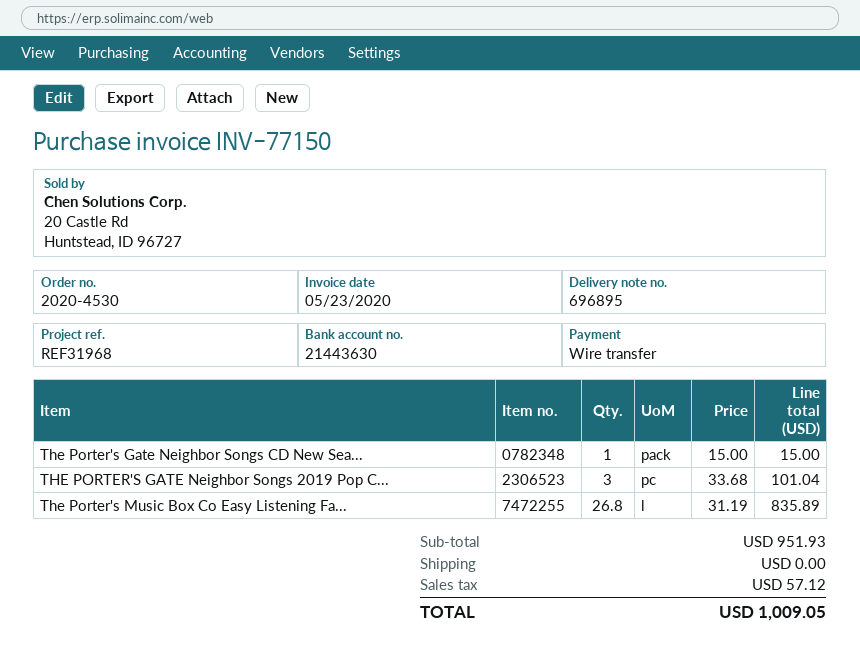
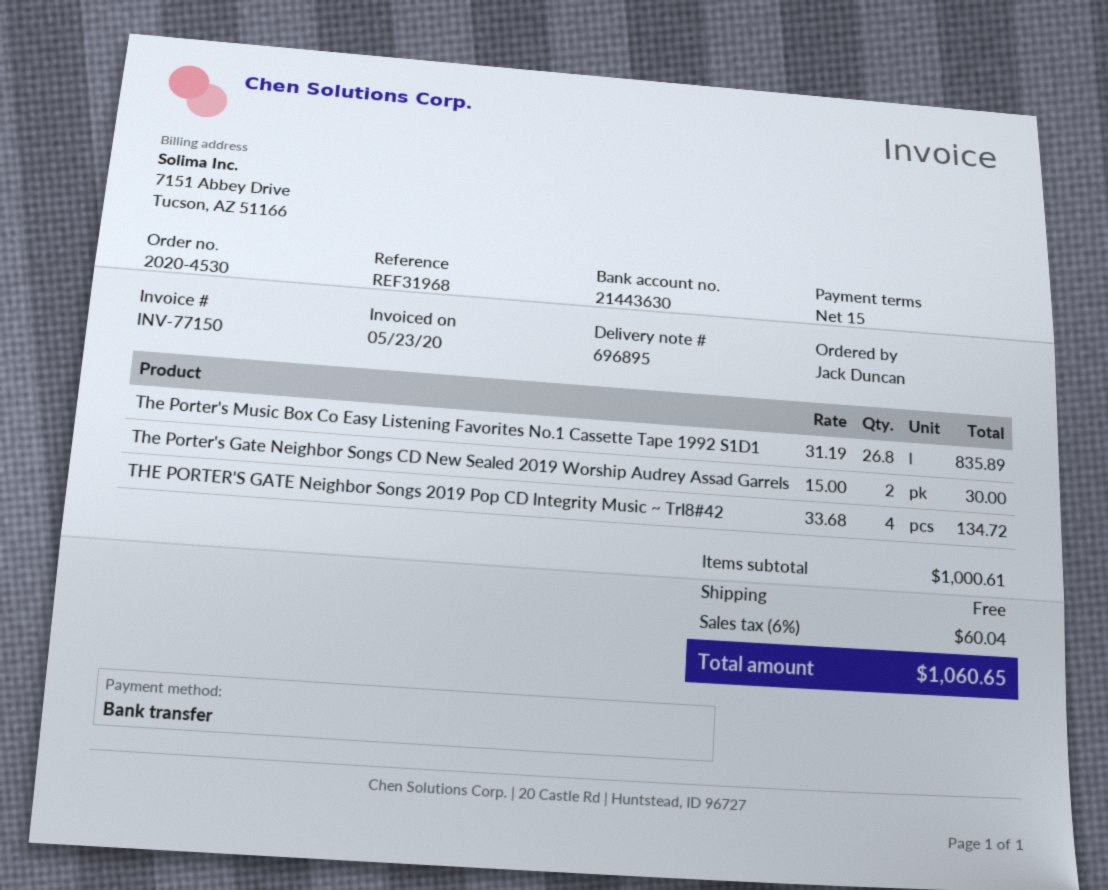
The Porter's Gate Neighbor Songs CD New Sea...: 1 x 15.00 = 15.00 -> 2 x 15.00 = 30.00
THE PORTER'S GATE Neighbor Songs 2019 Pop C...: 3 x 33.68 = 101.04 -> 4 x 33.68 = 134.72
subtotal: 951.93 -> 1000.61
tax: 57.12 -> 60.04
total: 1009.05 -> 1060.65

